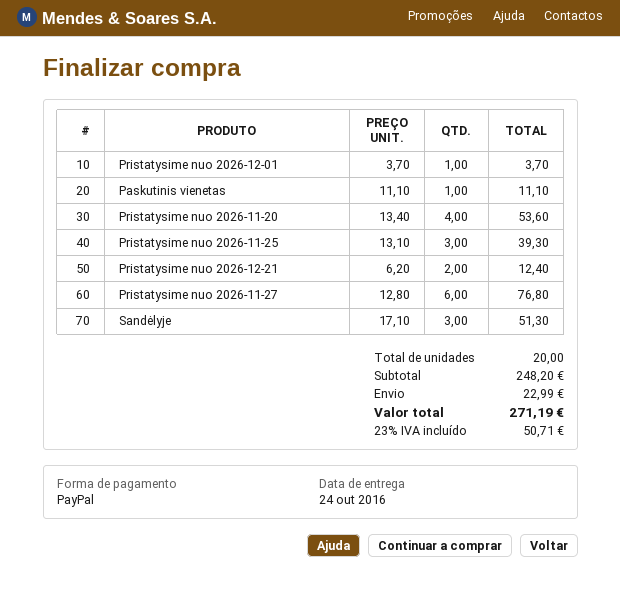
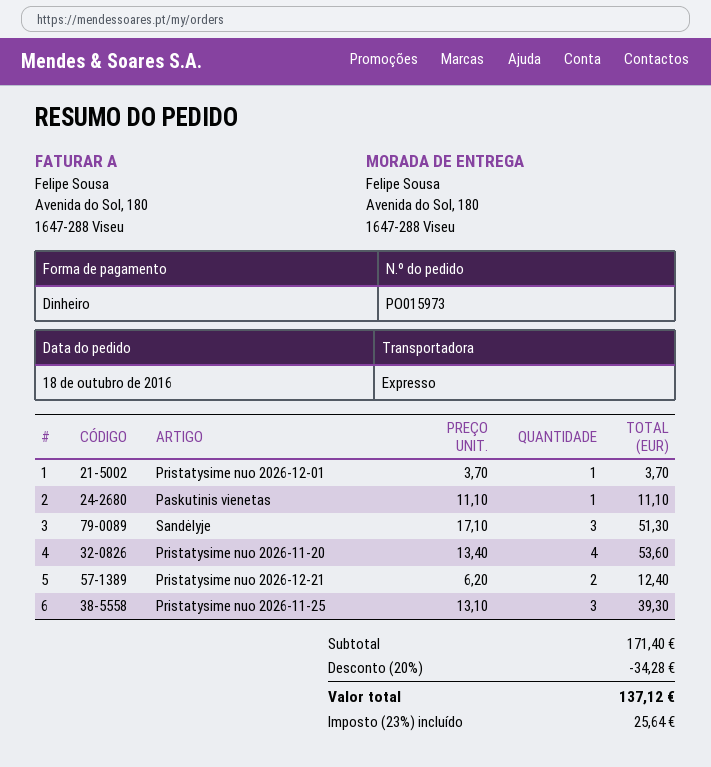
payment method: PayPal -> cash
Pristatysime nuo 2026‑11‑27: 6 x 12.80 = 76.80 -> none
subtotal: 248.20 -> 171.40
discount: none -> 20% = 34.28
shipping: 22.99 -> none
tax: 23% = 50.71 -> 23% = 25.64
total: 271.19 -> 137.12

